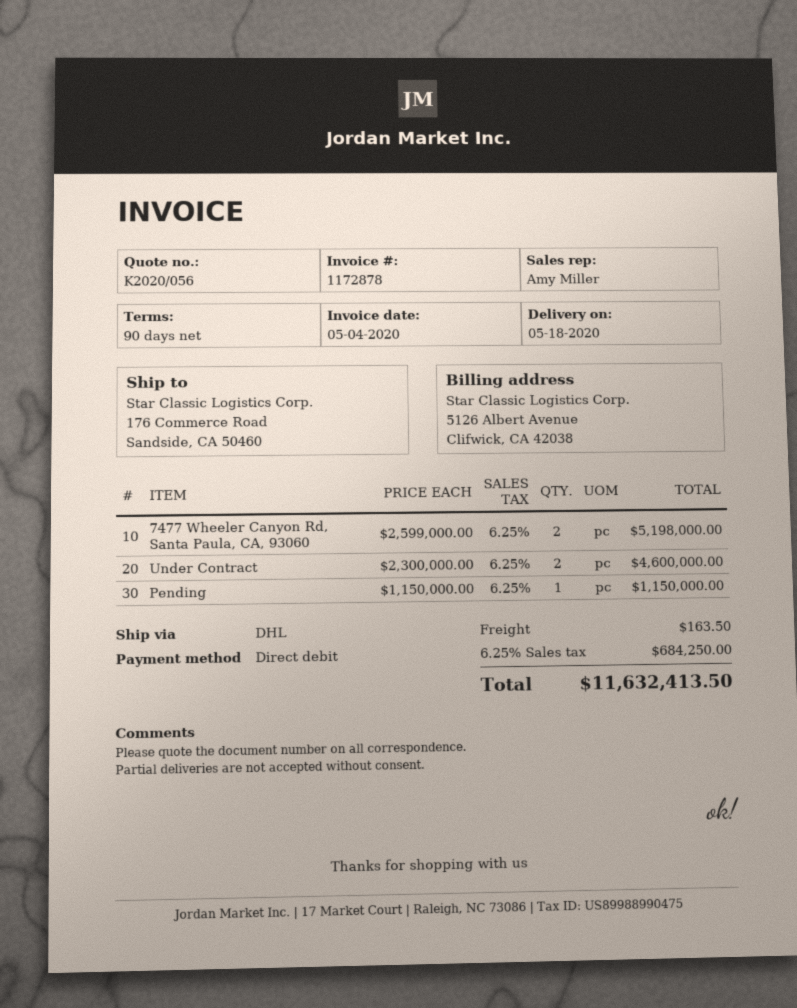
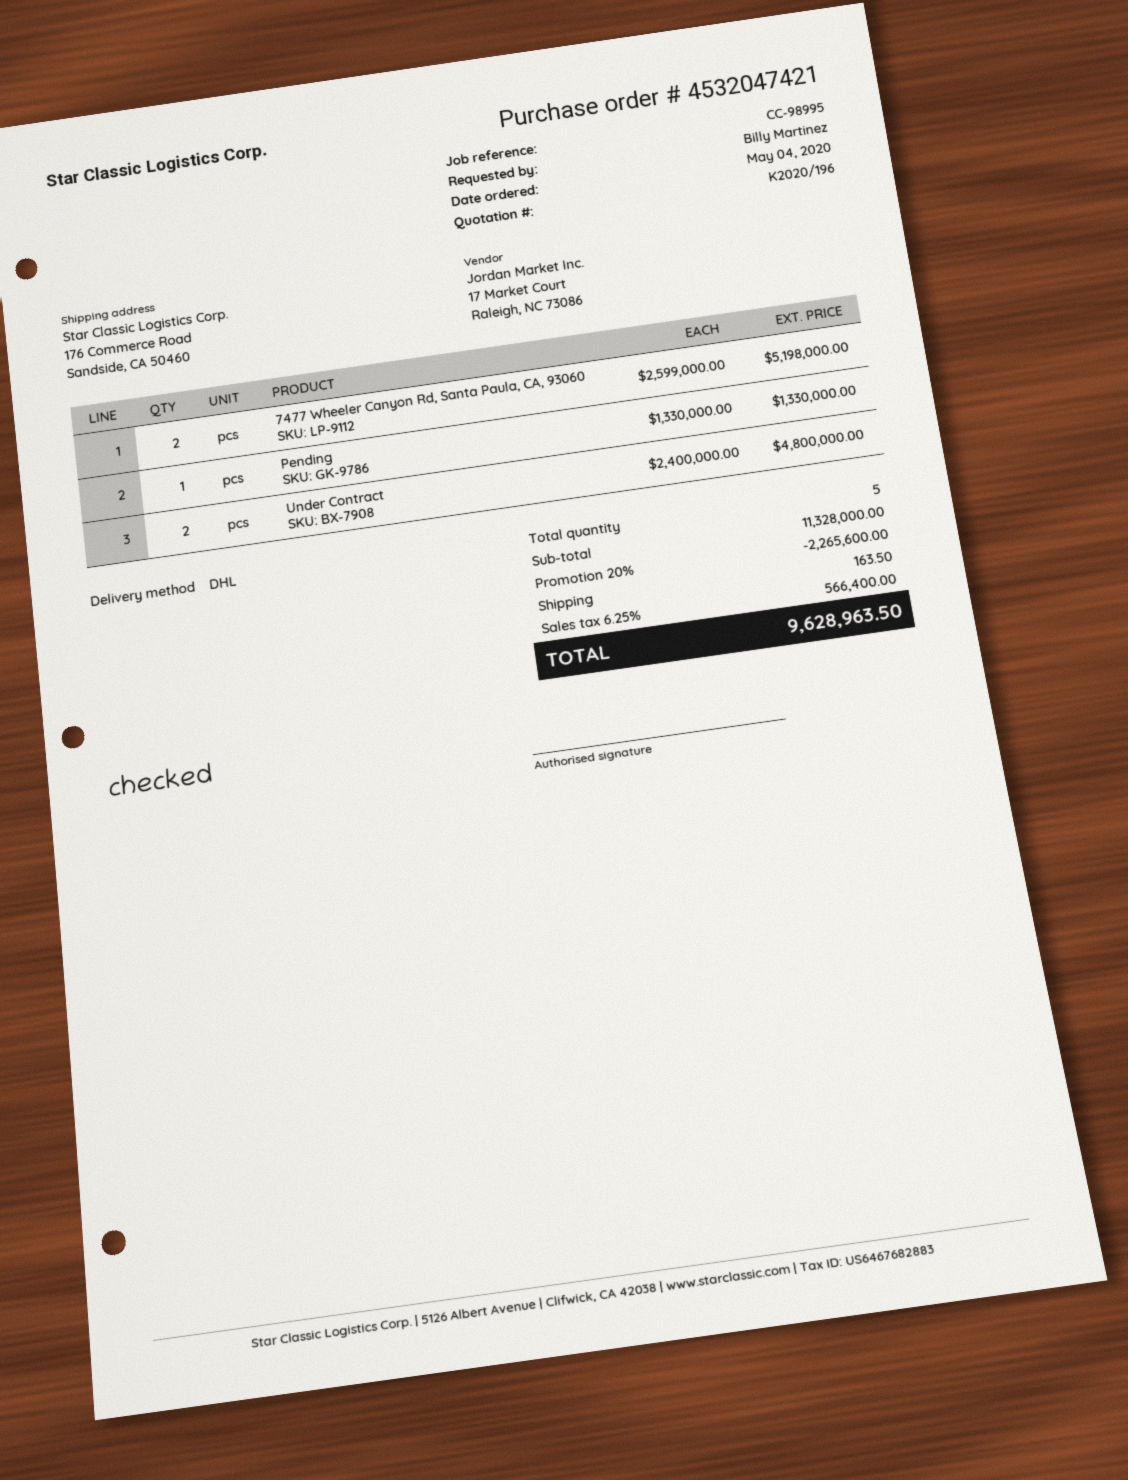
quote number: K2020/056 -> K2020/196
Under Contract: 2 x 2300000.00 = 4600000.00 -> 2 x 2400000.00 = 4800000.00
Pending: 1 x 1150000.00 = 1150000.00 -> 1 x 1330000.00 = 1330000.00
discount: none -> 20% = 2265600.00
tax: 6.25% = 684250.00 -> 6.25% = 566400.00
total: 11632413.50 -> 9628963.50

